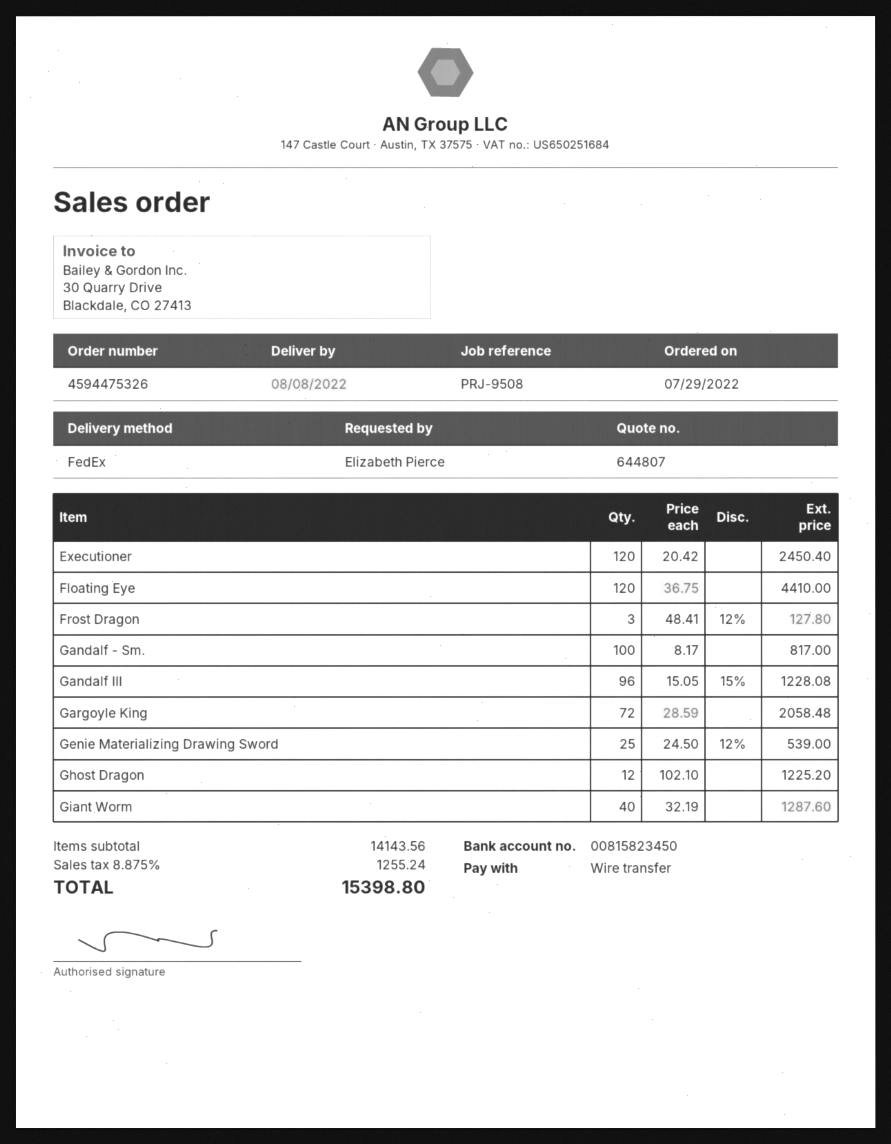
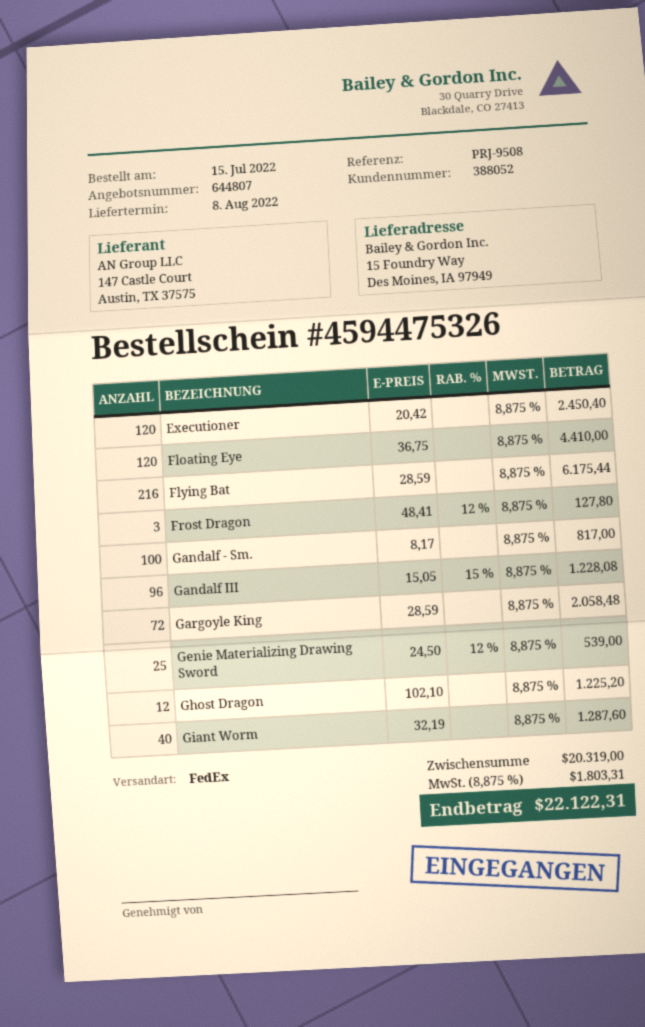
order date: 2022-07-29 -> 2022-07-15
Flying Bat: none -> 216 x 28.59 = 6175.44
subtotal: 14143.56 -> 20319.00
tax: 8.875% = 1255.24 -> 8.875% = 1803.31
total: 15398.80 -> 22122.31

